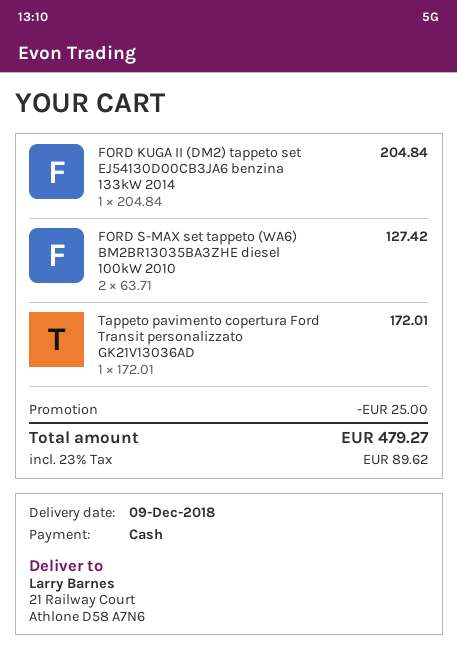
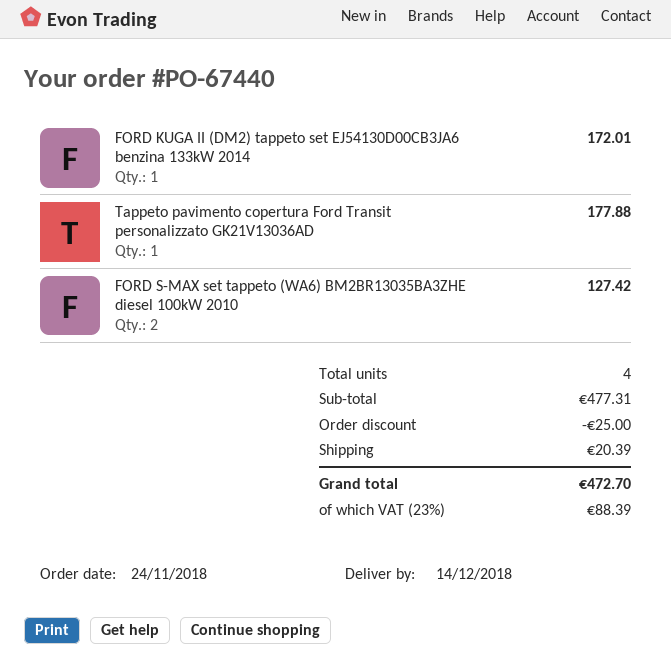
delivery date: 2018-12-09 -> 2018-12-14
FORD KUGA II (DM2) tappeto set EJ54130D00CB3JA6 benzina 133kW 2014: 1 for 204.84 -> 1 for 172.01
Tappeto pavimento copertura Ford Transit personalizzato GK21V13036AD: 1 for 172.01 -> 1 for 177.88
shipping: none -> 20.39
tax: 23% = 89.62 -> 23% = 88.39
total: 479.27 -> 472.70

